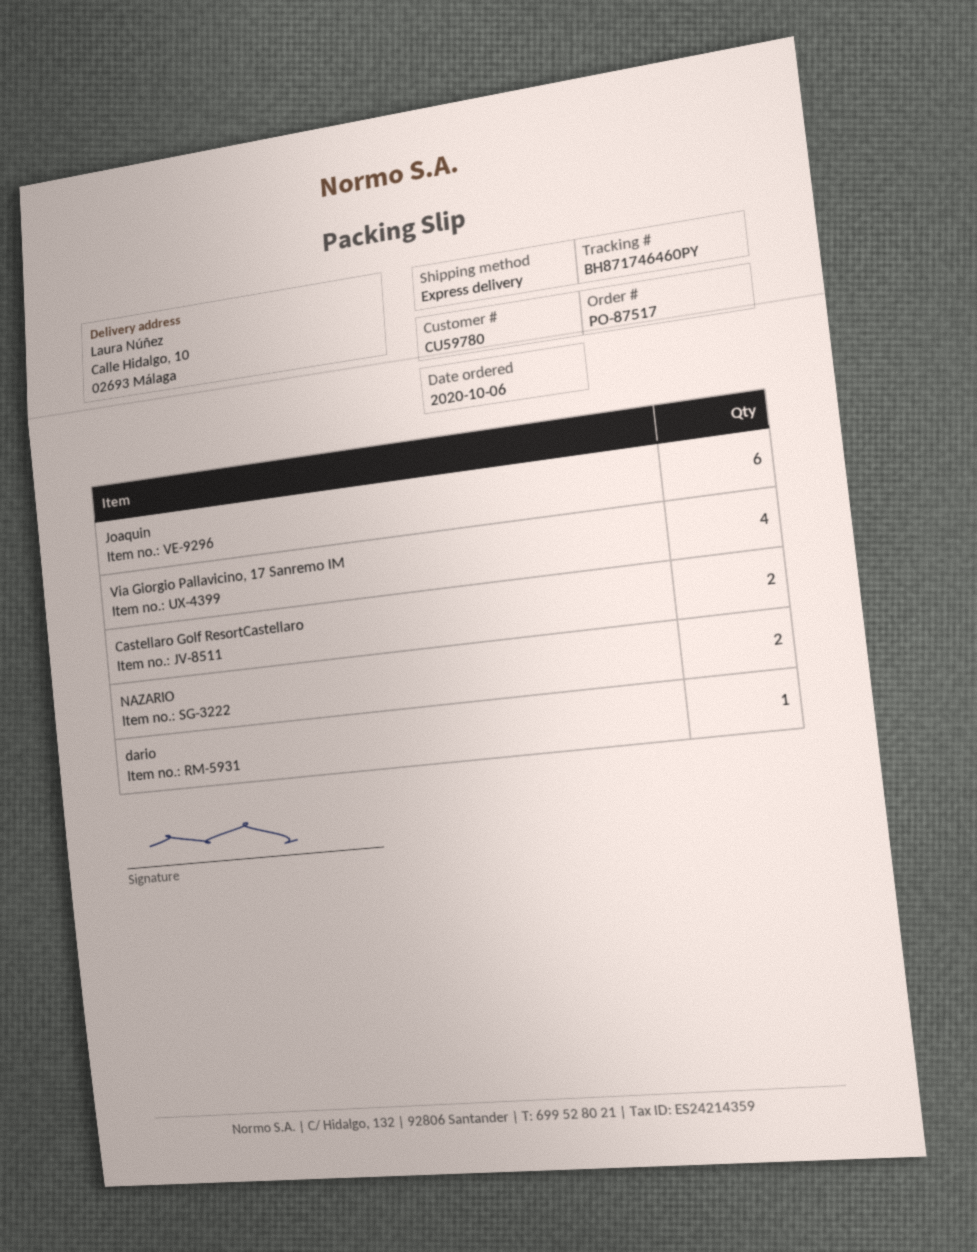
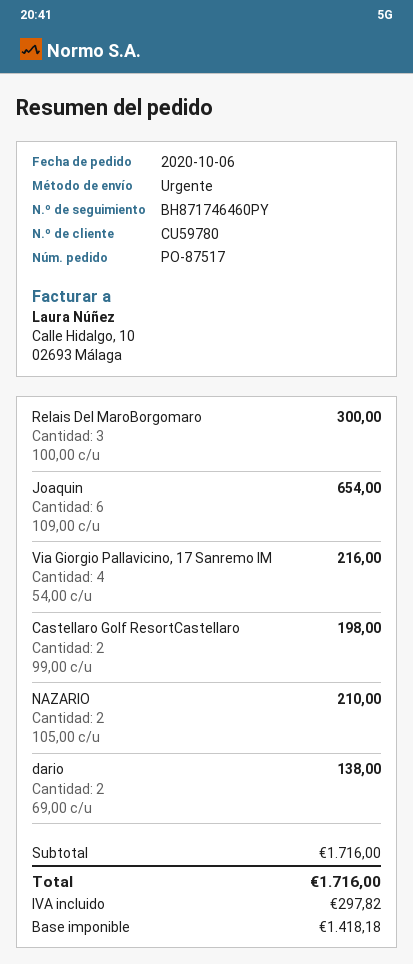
dario: 1 -> 2
Relais Del MaroBorgomaro: none -> 3

